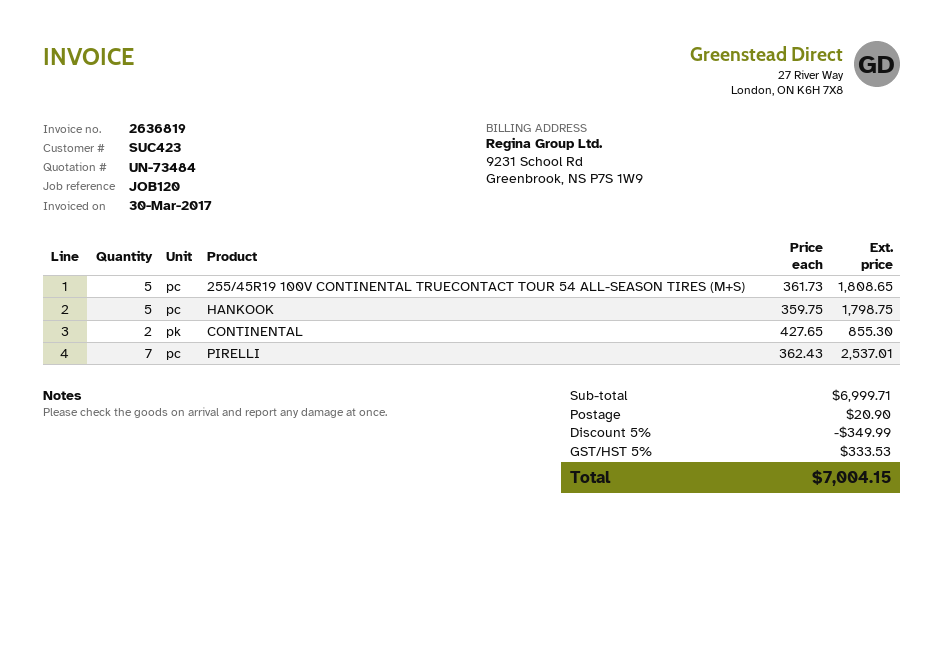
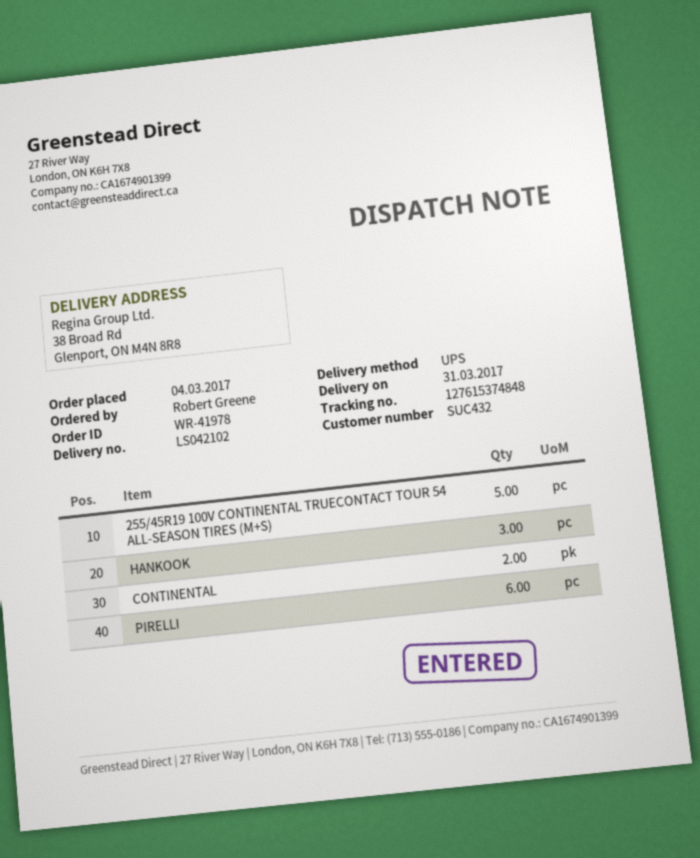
customer number: SUC423 -> SUC432
HANKOOK: 5 -> 3
PIRELLI: 7 -> 6

